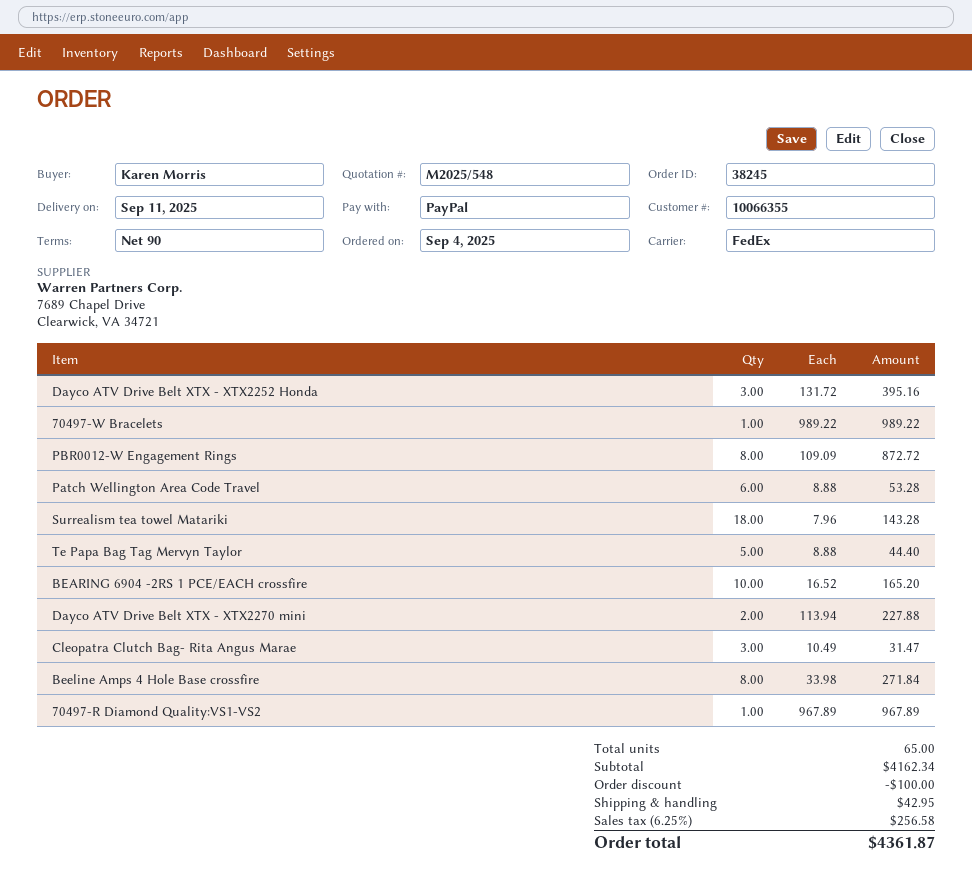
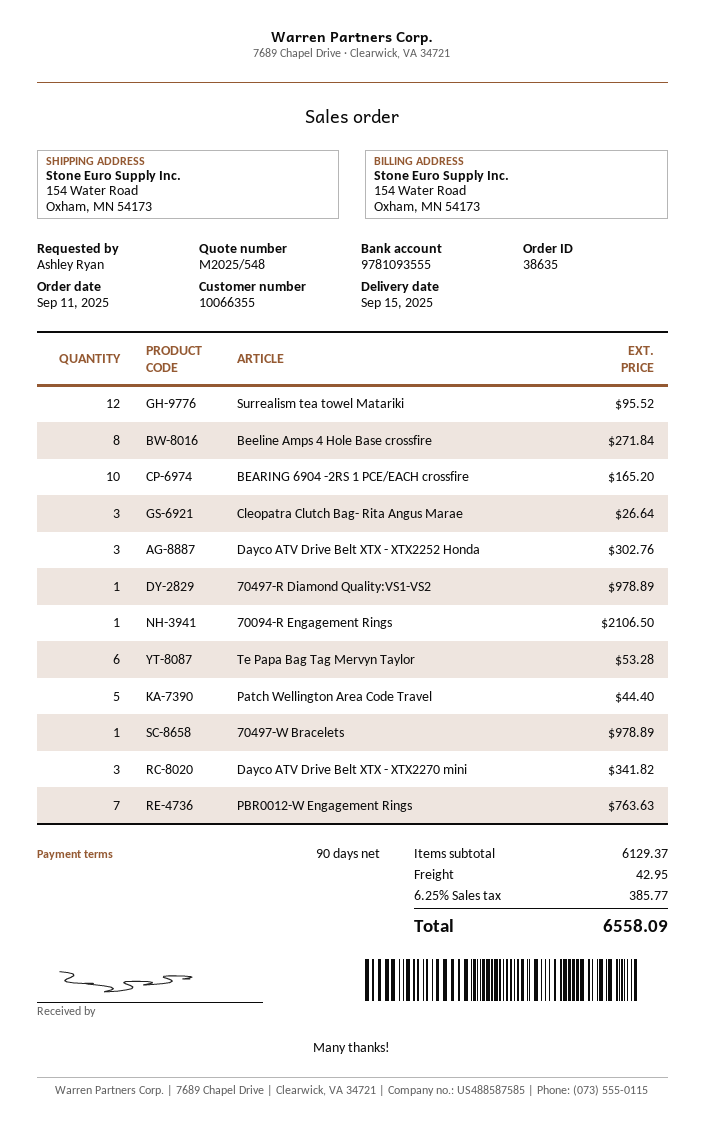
order number: 38245 -> 38635
order date: 2025-09-04 -> 2025-09-11
delivery date: 2025-09-11 -> 2025-09-15
ordered by: Karen Morris -> Ashley Ryan
Dayco ATV Drive Belt XTX - XTX2252 Honda: 3 for 395.16 -> 3 for 302.76
70497-W Bracelets: 1 for 989.22 -> 1 for 978.89
PBR0012-W Engagement Rings: 8 for 872.72 -> 7 for 763.63
Patch Wellington Area Code Travel: 6 for 53.28 -> 5 for 44.40
Surrealism tea towel Matariki: 18 for 143.28 -> 12 for 95.52
Te Papa Bag Tag Mervyn Taylor: 5 for 44.40 -> 6 for 53.28
Dayco ATV Drive Belt XTX - XTX2270 mini: 2 for 227.88 -> 3 for 341.82
Cleopatra Clutch Bag- Rita Angus Marae: 3 for 31.47 -> 3 for 26.64
70497-R Diamond Quality:VS1-VS2: 1 for 967.89 -> 1 for 978.89
70094-R Engagement Rings: none -> 1 for 2106.50
subtotal: 4162.34 -> 6129.37
discount: 100.00 -> none
tax: 6.25% = 256.58 -> 6.25% = 385.77
total: 4361.87 -> 6558.09

